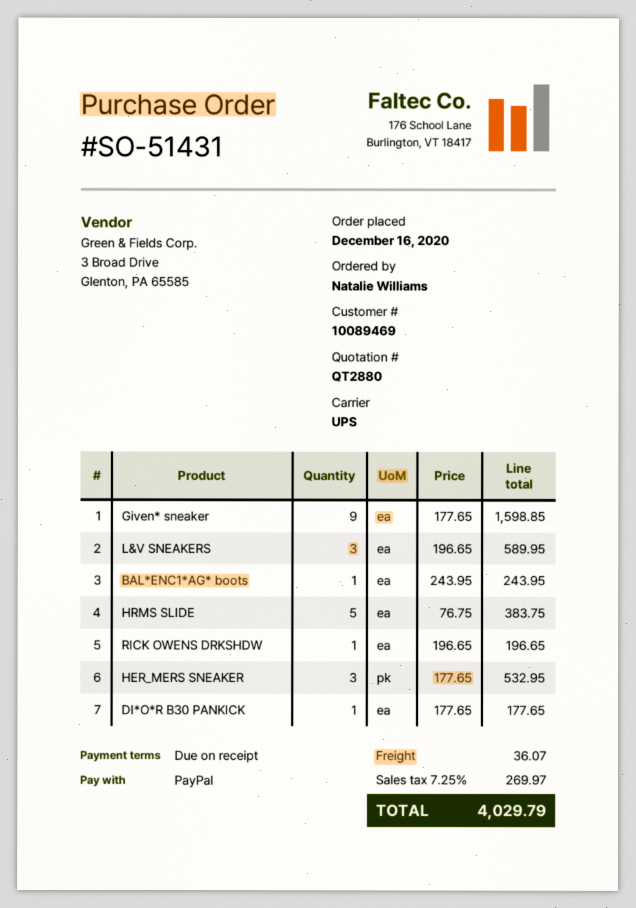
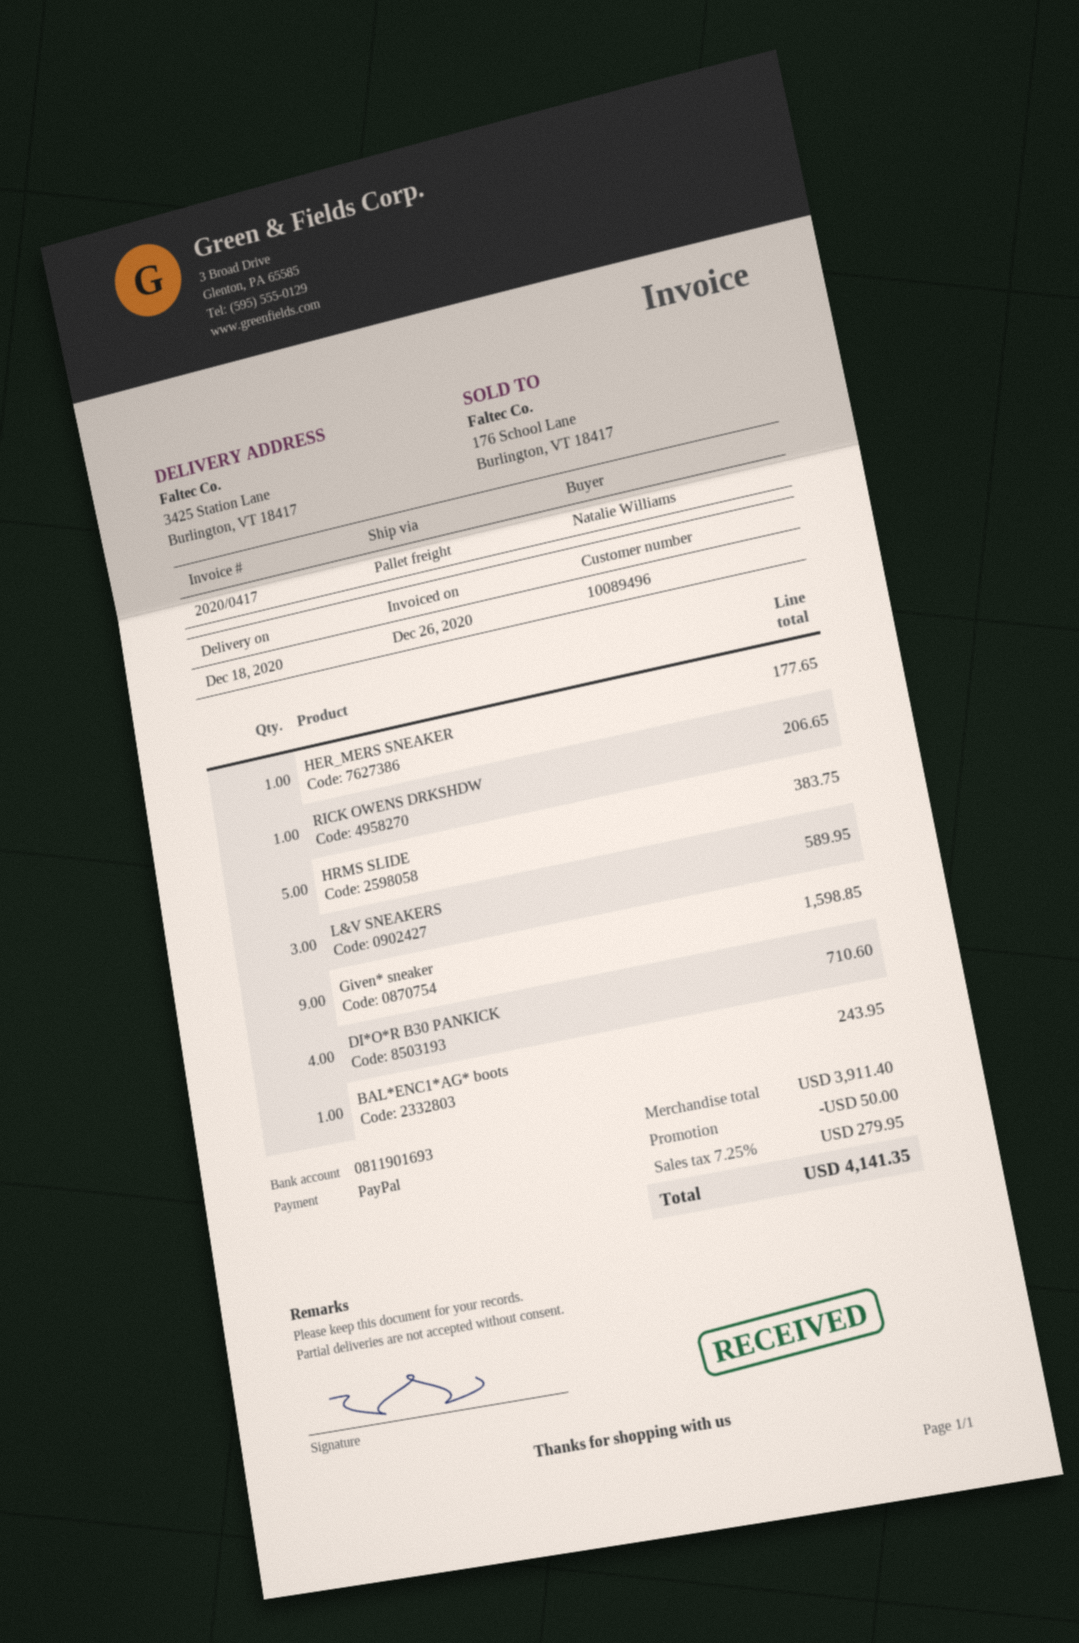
customer number: 10089469 -> 10089496
shipping method: UPS -> pallet freight
RICK OWENS DRKSHDW: 1 for 196.65 -> 1 for 206.65
HER_MERS SNEAKER: 3 for 532.95 -> 1 for 177.65
DI*O*R B30 PANKICK: 1 for 177.65 -> 4 for 710.60
discount: none -> 50.00
shipping: 36.07 -> none
tax: 7.25% = 269.97 -> 7.25% = 279.95
total: 4029.79 -> 4141.35

